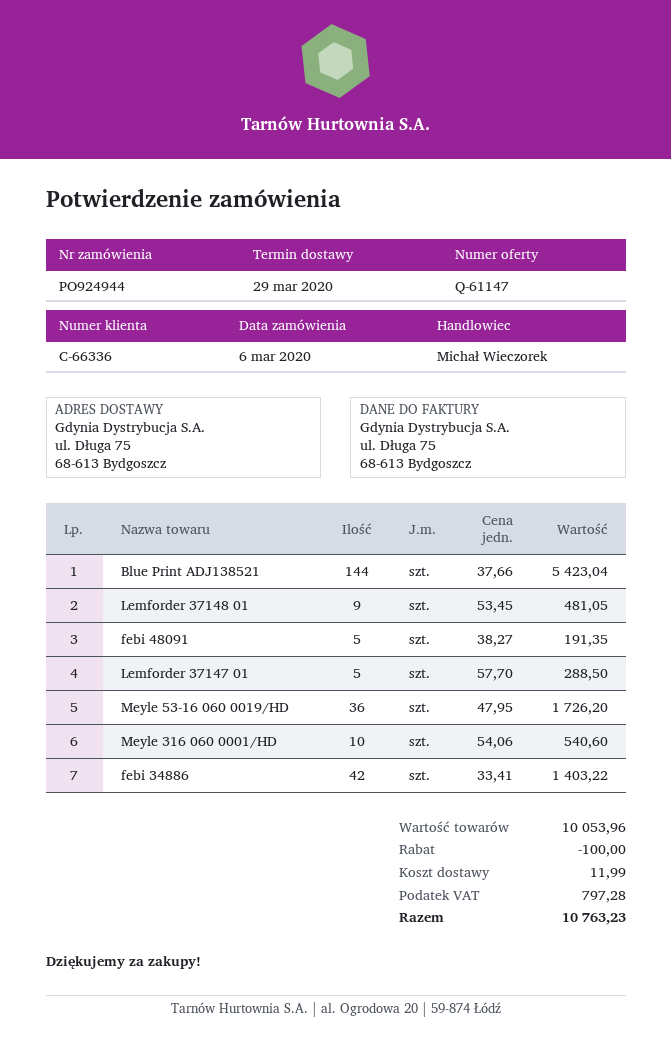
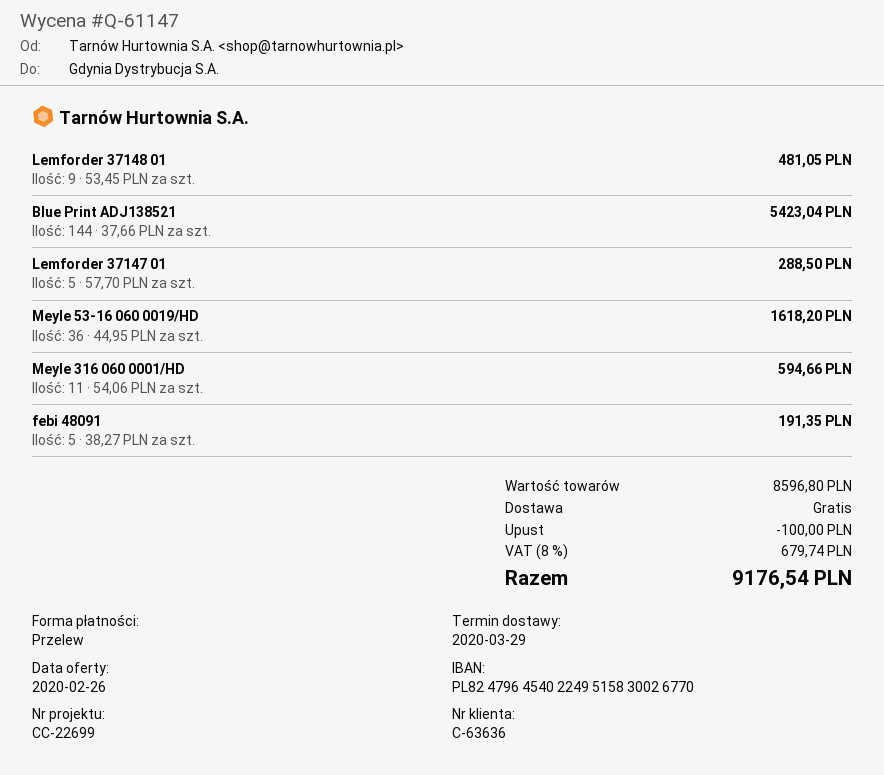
customer number: C-66336 -> C-63636
Meyle 53-16 060 0019/HD: 36 x 47.95 = 1726.20 -> 36 x 44.95 = 1618.20
Meyle 316 060 0001/HD: 10 x 54.06 = 540.60 -> 11 x 54.06 = 594.66
febi 34886: 42 x 33.41 = 1403.22 -> none
subtotal: 10053.96 -> 8596.80
shipping: 11.99 -> 0.00
tax: 797.28 -> 679.74
total: 10763.23 -> 9176.54

